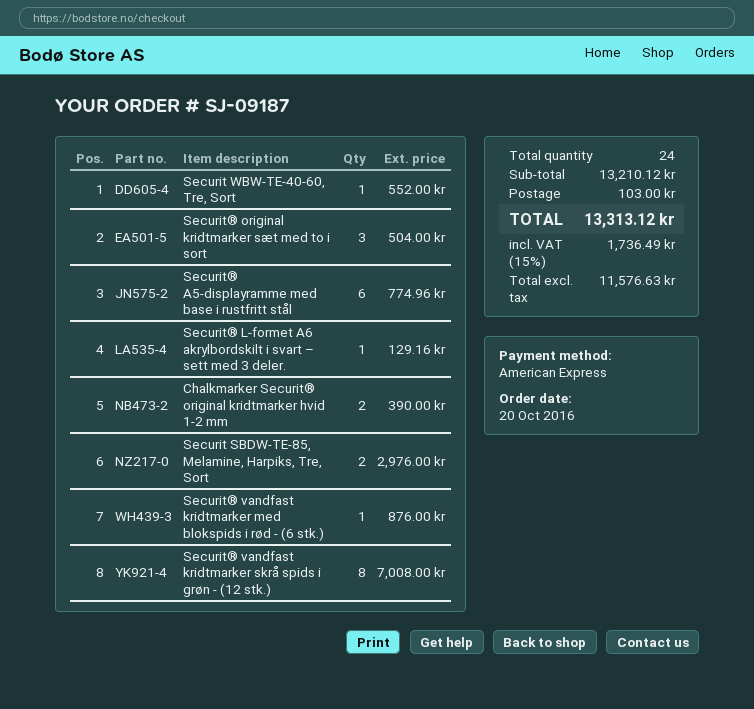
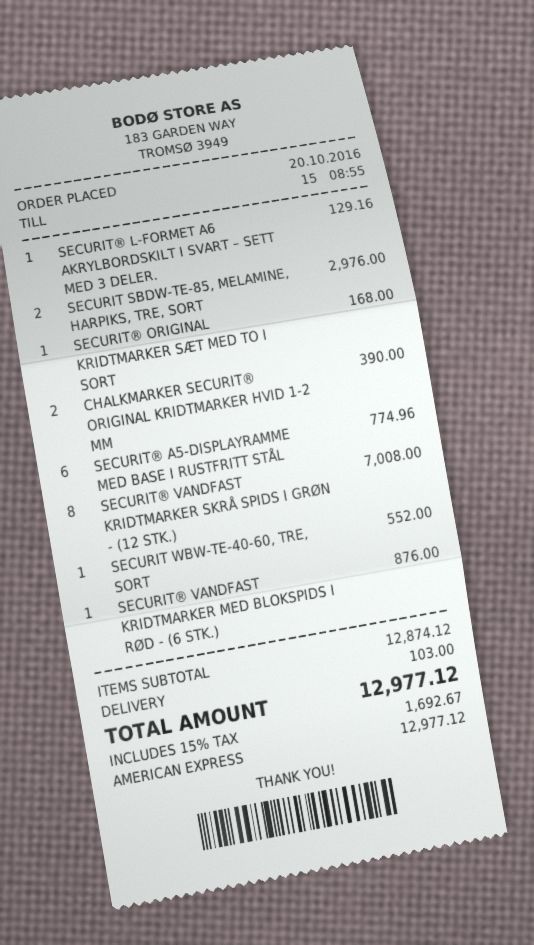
Securit® original kridtmarker sæt med to i sort: 3 for 504.00 -> 1 for 168.00
subtotal: 13210.12 -> 12874.12
tax: 15% = 1736.49 -> 15% = 1692.67
total: 13313.12 -> 12977.12

